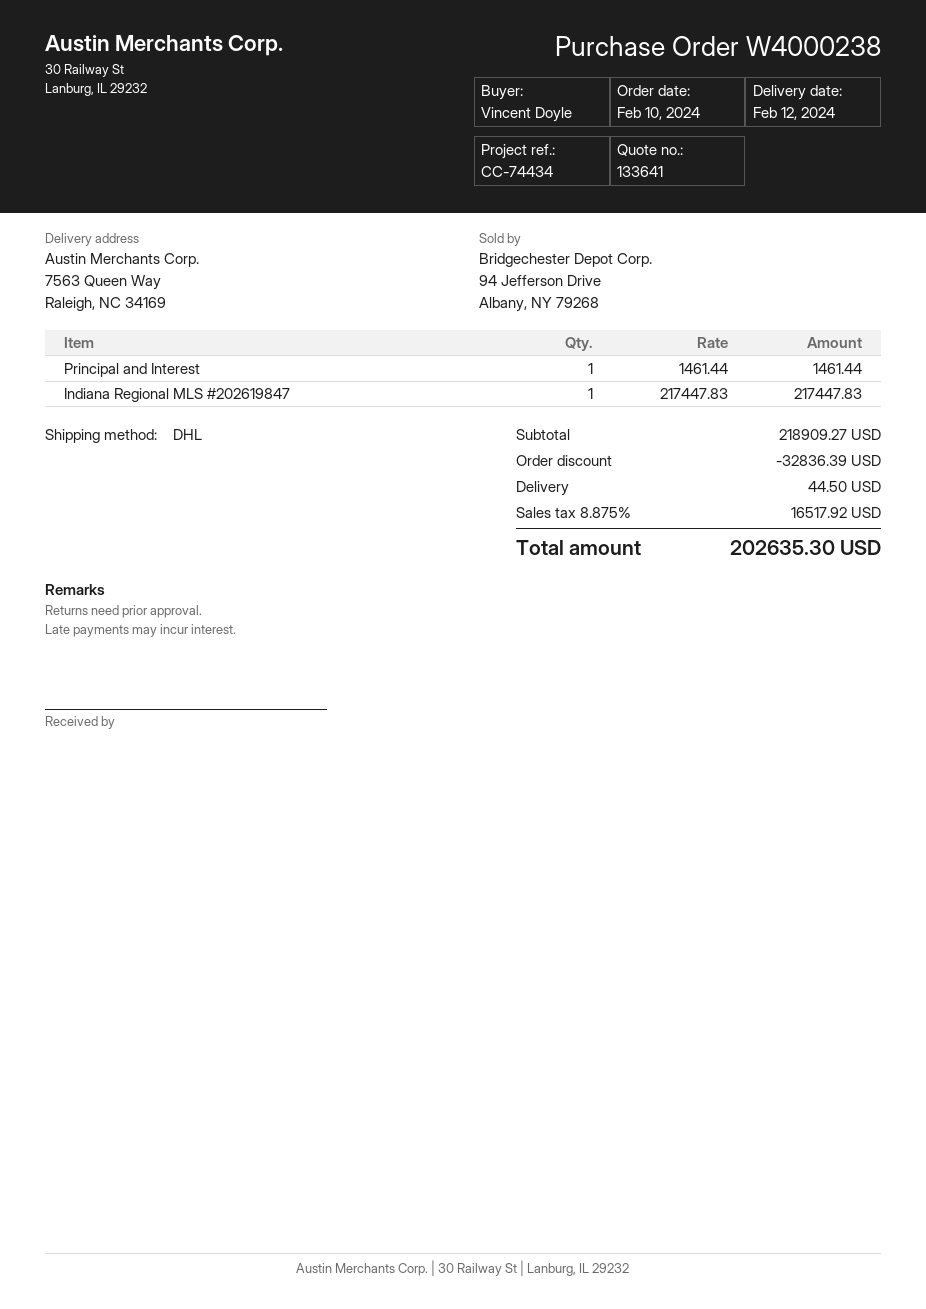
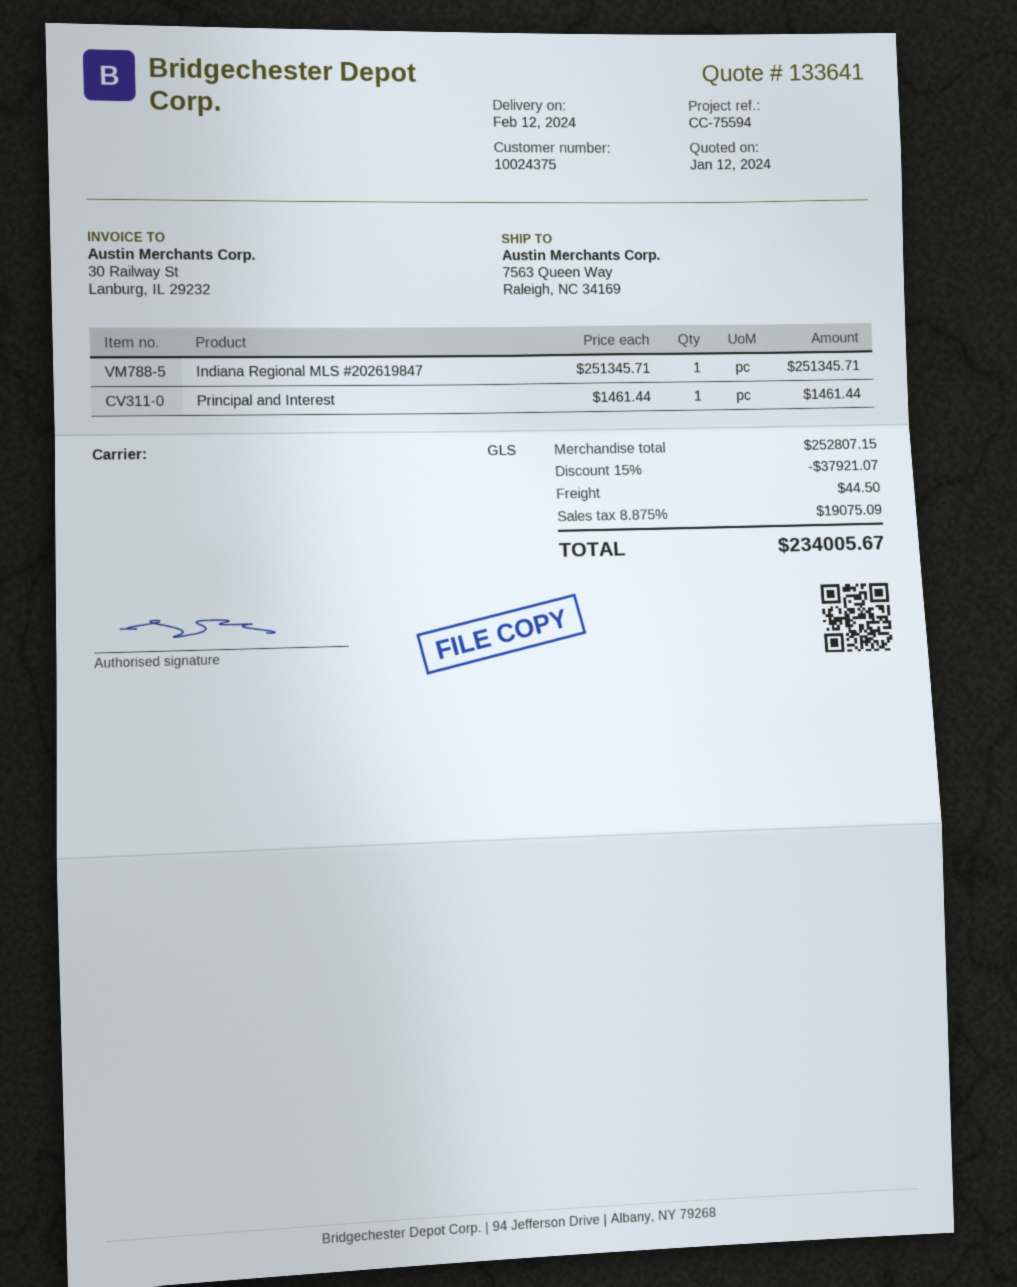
reference: CC-74434 -> CC-75594
shipping method: DHL -> GLS
Indiana Regional MLS #202619847: 1 x 217447.83 = 217447.83 -> 1 x 251345.71 = 251345.71
subtotal: 218909.27 -> 252807.15
discount: 32836.39 -> 37921.07
tax: 8.875% = 16517.92 -> 8.875% = 19075.09
total: 202635.30 -> 234005.67

